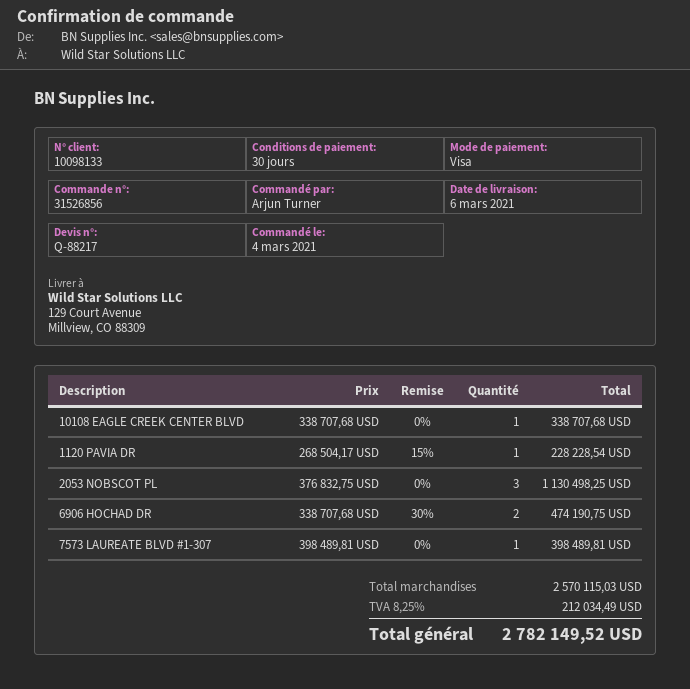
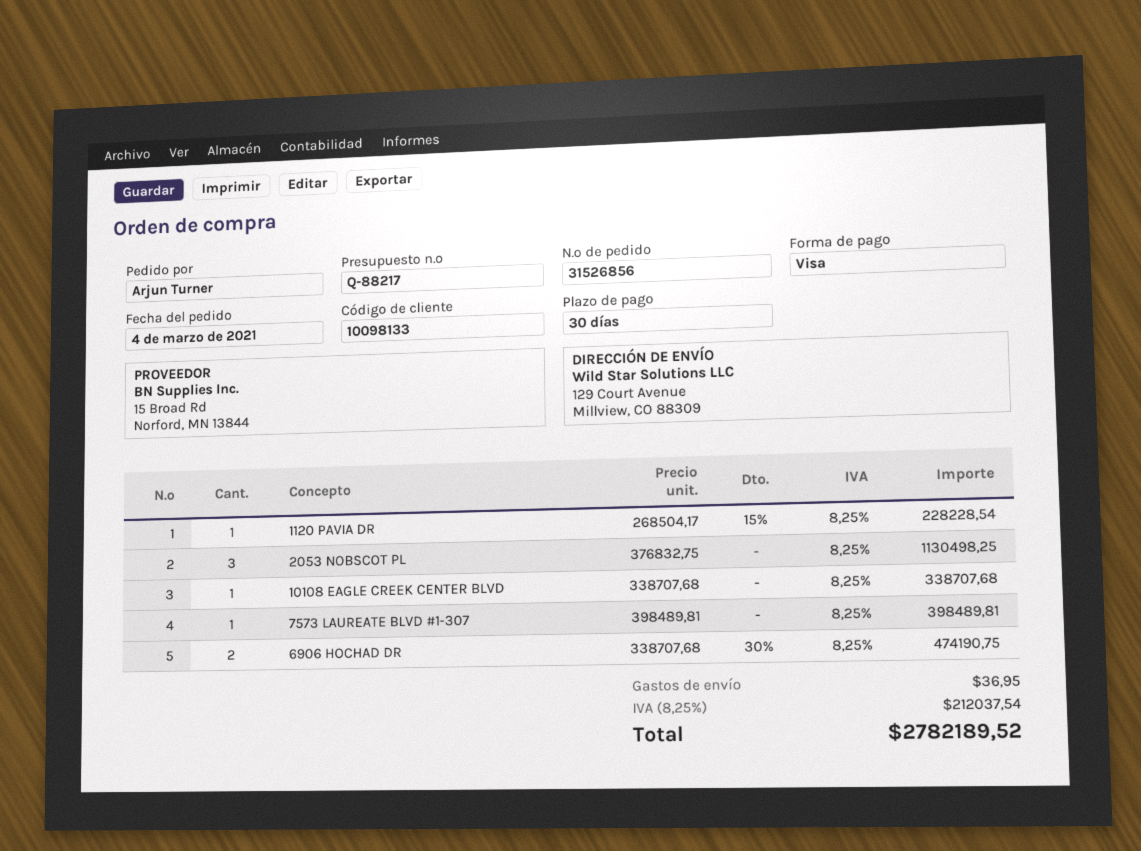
shipping: none -> 36.95
tax: 8.25% = 212034.49 -> 8.25% = 212037.54
total: 2782149.52 -> 2782189.52

